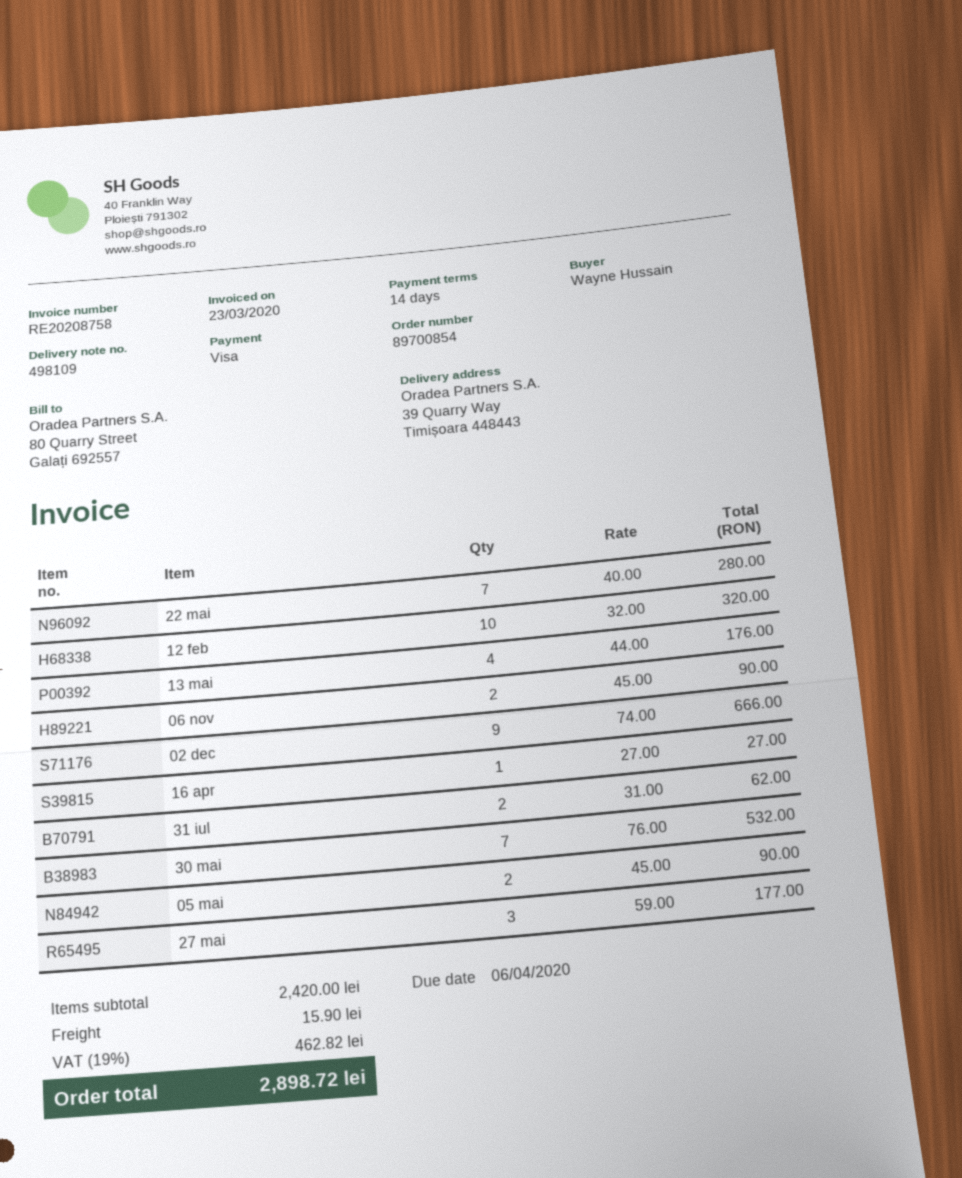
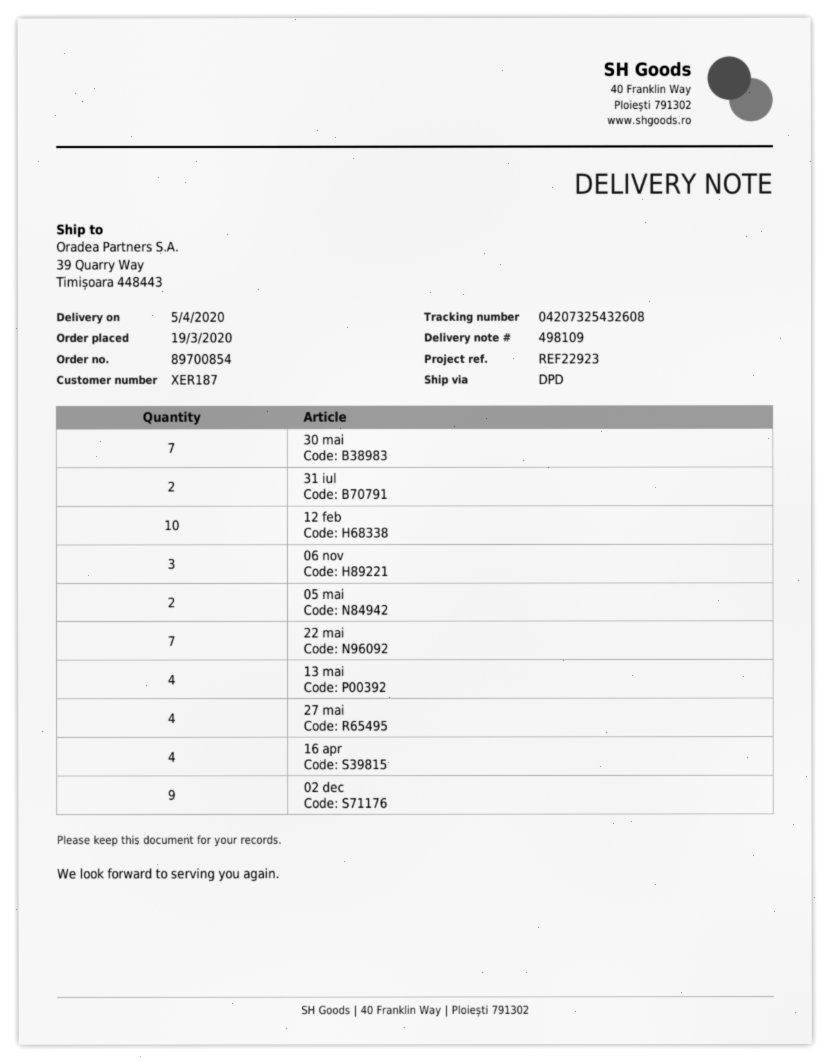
06 nov: 2 -> 3
16 apr: 1 -> 4
27 mai: 3 -> 4

